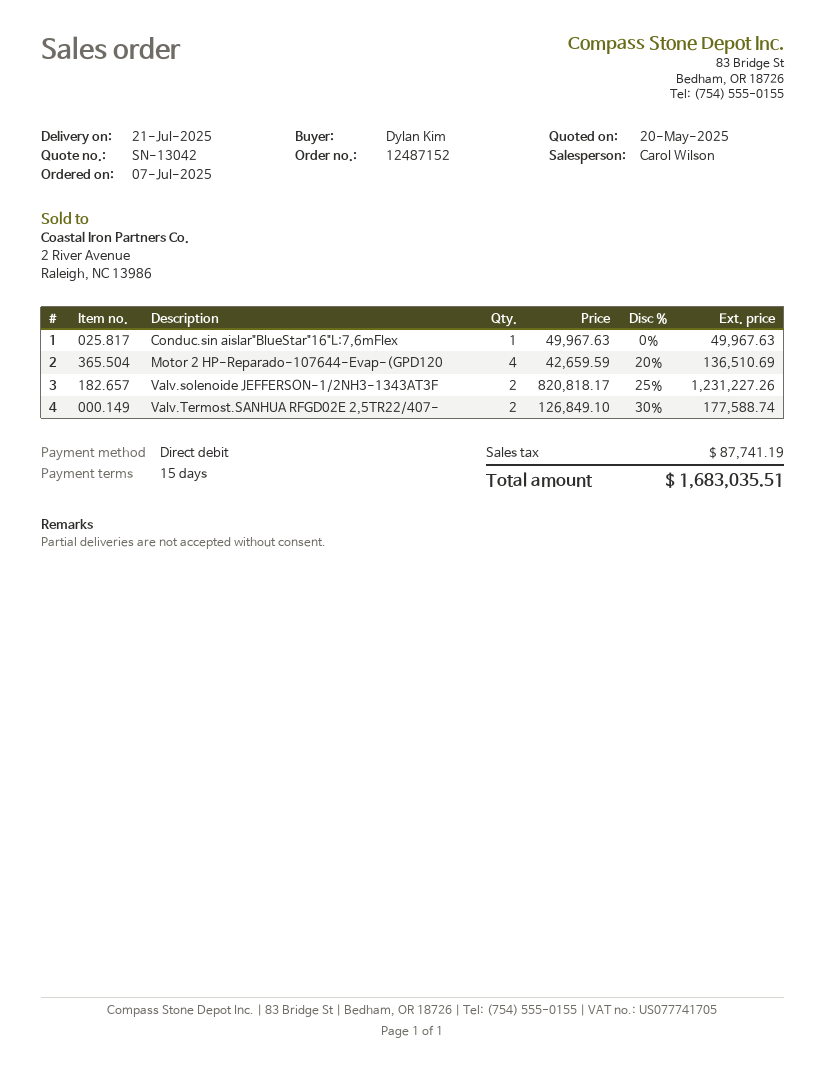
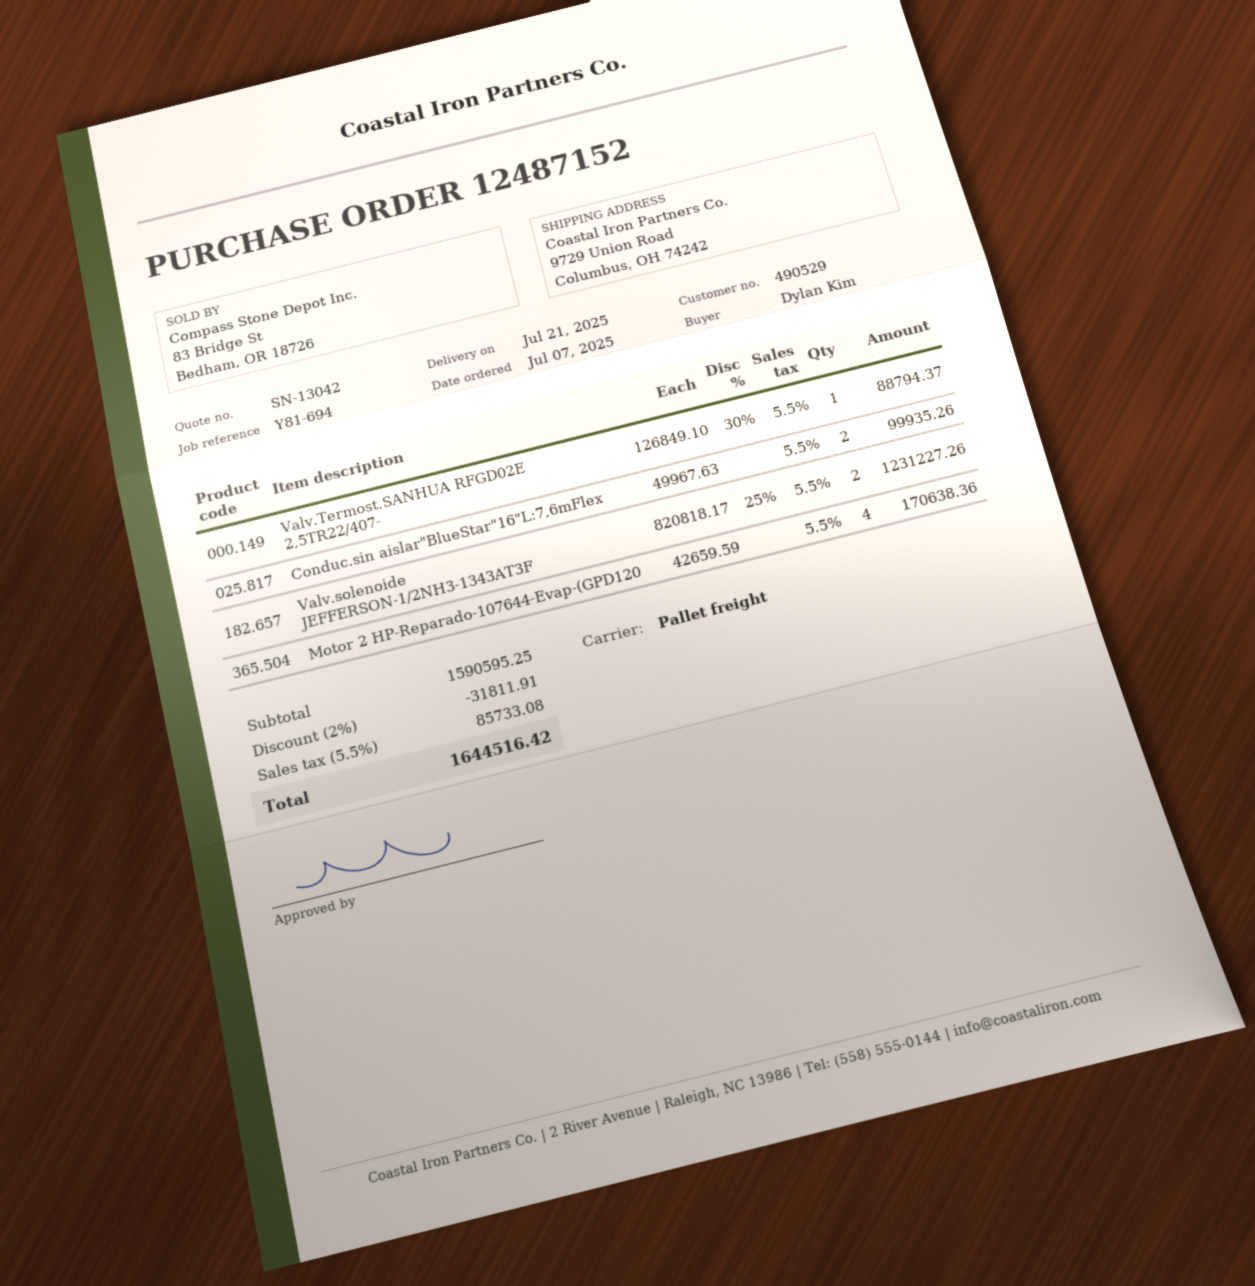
Conduc.sin aislar"BlueStar"16"L:7,6mFlex: 1 x 49967.63 = 49967.63 -> 2 x 49967.63 = 99935.26
Motor 2 HP-Reparado-107644-Evap-(GPD120: 4 x 42659.59 - 20% = 136510.69 -> 4 x 42659.59 = 170638.36
Valv.Termost.SANHUA RFGD02E 2,5TR22/407-: 2 x 126849.10 - 30% = 177588.74 -> 1 x 126849.10 - 30% = 88794.37
discount: none -> 2% = 31811.91
tax: 87741.19 -> 85733.08
total: 1683035.51 -> 1644516.42

